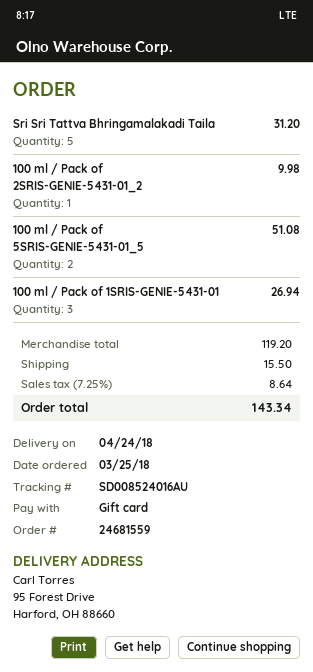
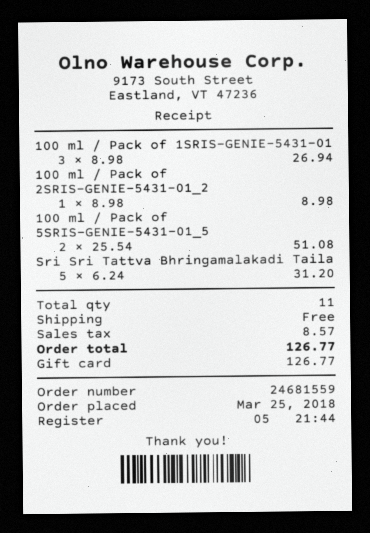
100 ml / Pack of 2SRIS-GENIE-5431-01_2: 1 for 9.98 -> 1 for 8.98
shipping: 15.50 -> 0.00
tax: 8.64 -> 8.57
total: 143.34 -> 126.77

